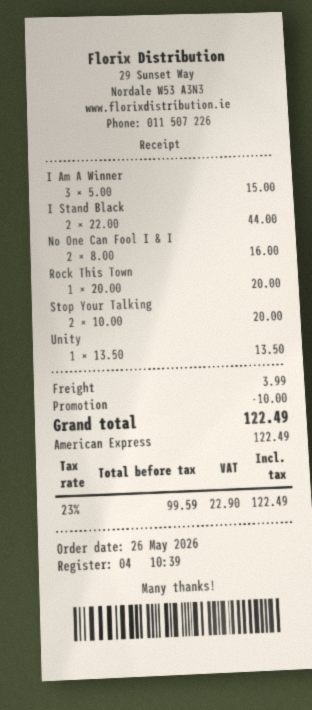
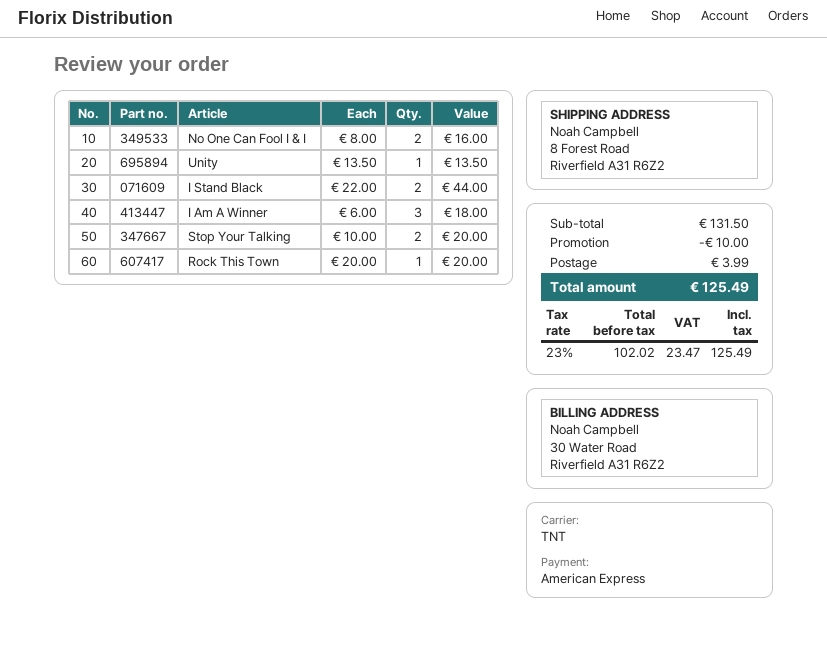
I Am A Winner: 3 x 5.00 = 15.00 -> 3 x 6.00 = 18.00
net: 99.59 -> 102.02
tax: 23% = 22.90 -> 23% = 23.47
total: 122.49 -> 125.49

